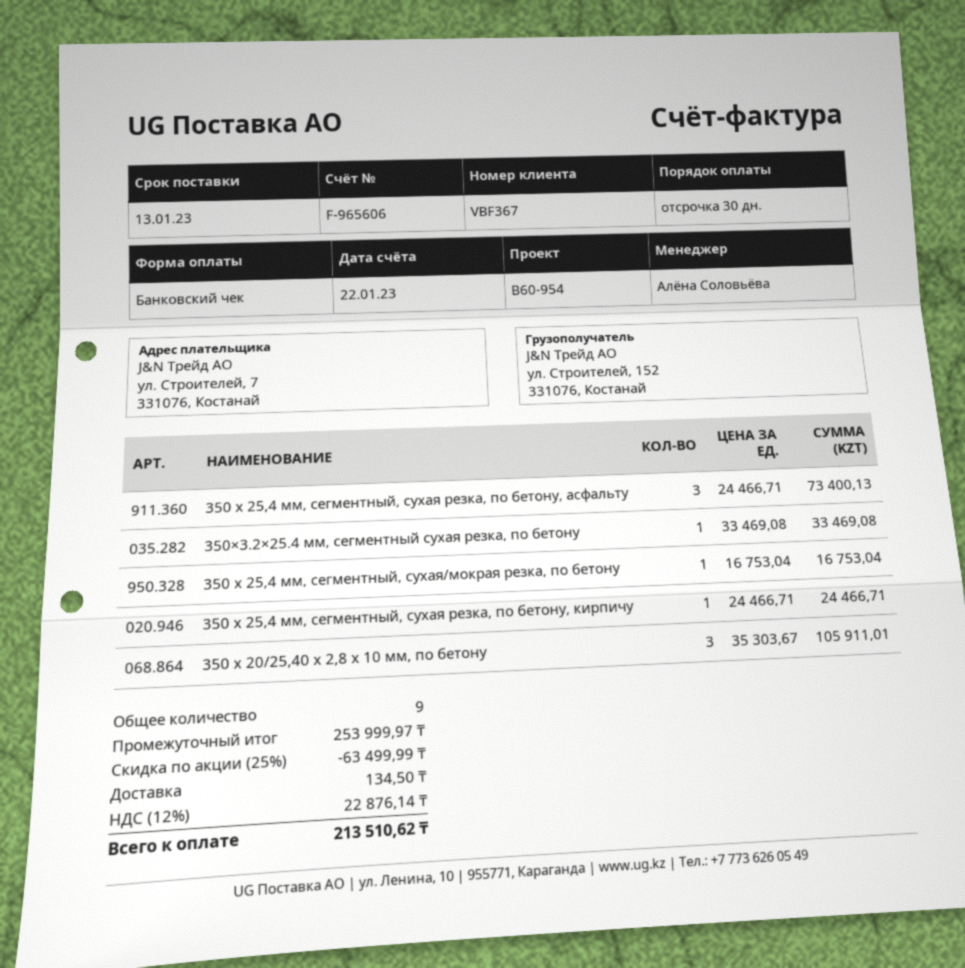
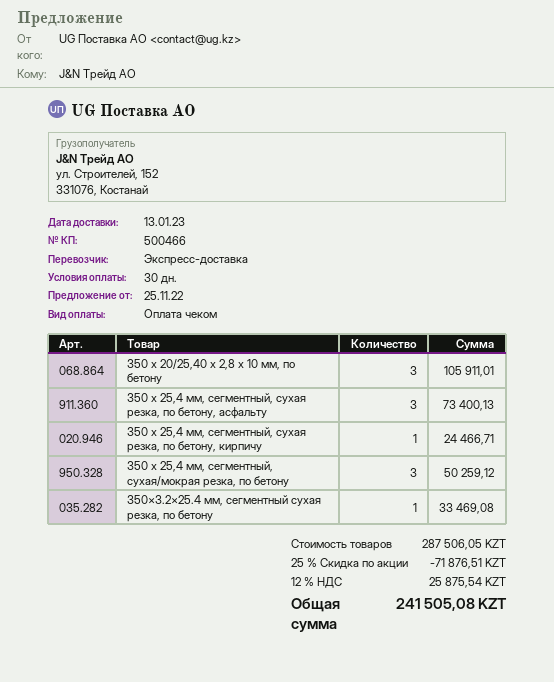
350 х 25,4 мм, сегментный, сухая/мокрая резка, по бетону: 1 for 16753.04 -> 3 for 50259.12
subtotal: 253999.97 -> 287506.05
discount: 25% = 63499.99 -> 25% = 71876.51
shipping: 134.50 -> none
tax: 12% = 22876.14 -> 12% = 25875.54
total: 213510.62 -> 241505.08

